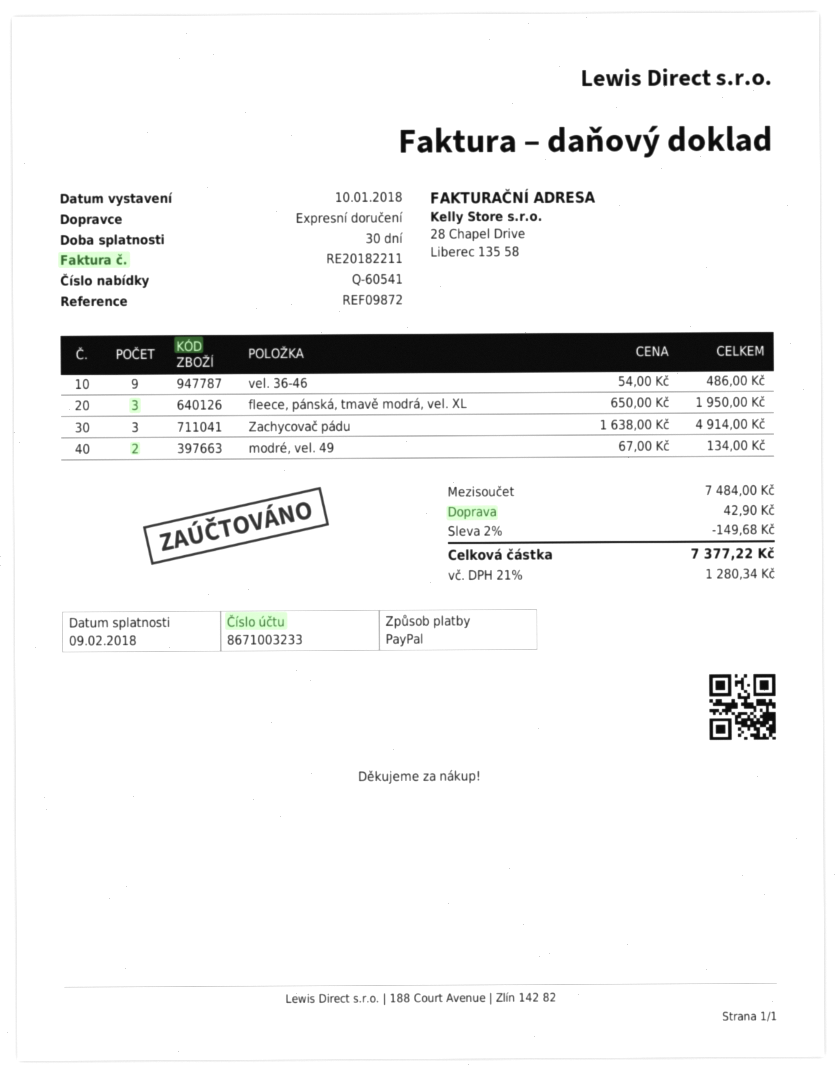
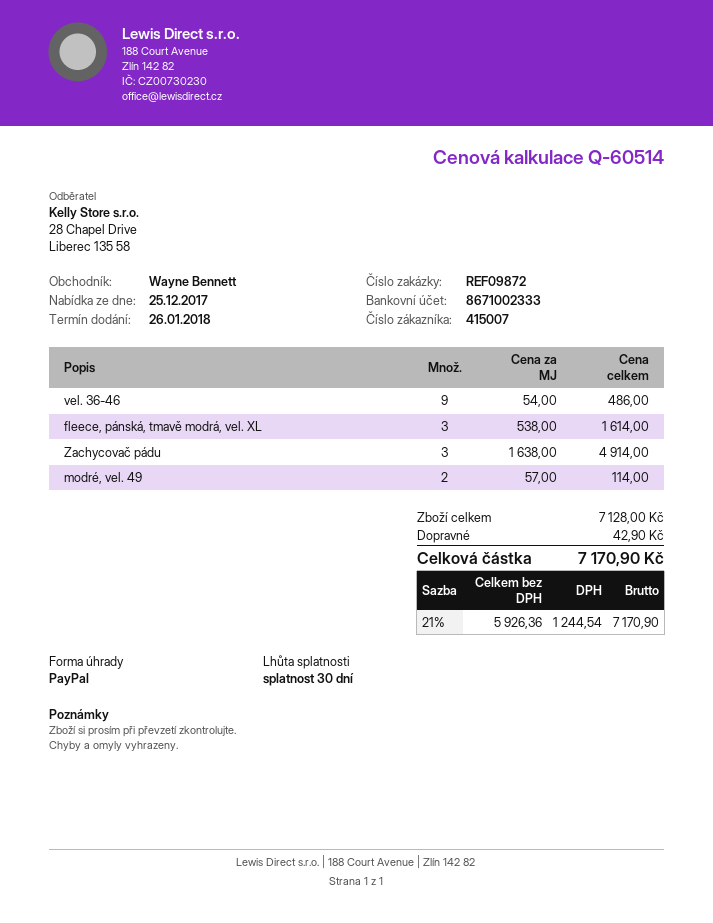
quote number: Q-60541 -> Q-60514
bank account: 8671003233 -> 8671002333
fleece, pánská, tmavě modrá, vel. XL: 3 x 650.00 = 1950.00 -> 3 x 538.00 = 1614.00
modré, vel. 49: 2 x 67.00 = 134.00 -> 2 x 57.00 = 114.00
subtotal: 7484.00 -> 7128.00
discount: 2% = 149.68 -> none
tax: 21% = 1280.34 -> 21% = 1244.54
total: 7377.22 -> 7170.90

